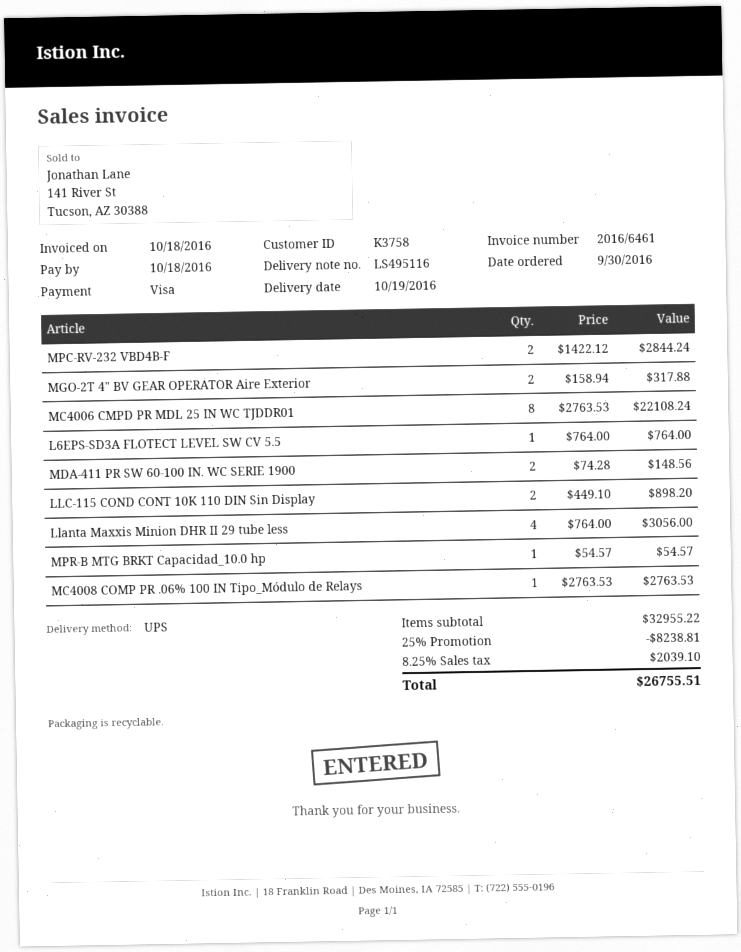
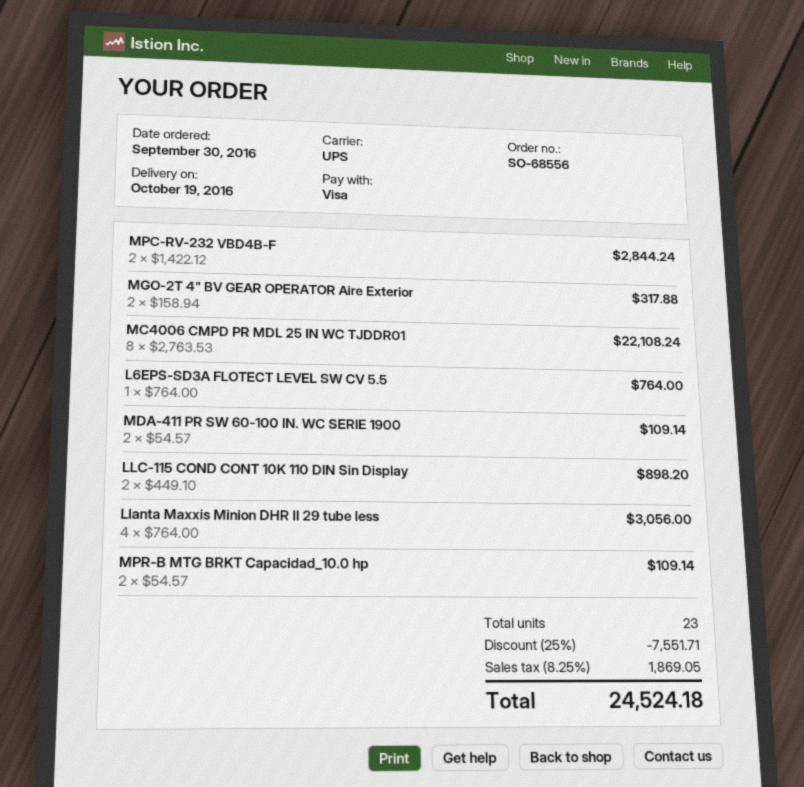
MDA-411 PR SW 60-100 IN. WC SERIE 1900: 2 x 74.28 = 148.56 -> 2 x 54.57 = 109.14
MPR-B MTG BRKT Capacidad_10.0 hp: 1 x 54.57 = 54.57 -> 2 x 54.57 = 109.14
MC4008 COMP PR .06% 100 IN Tipo_Módulo de Relays: 1 x 2763.53 = 2763.53 -> none
discount: 25% = 8238.81 -> 25% = 7551.71
tax: 8.25% = 2039.10 -> 8.25% = 1869.05
total: 26755.51 -> 24524.18

